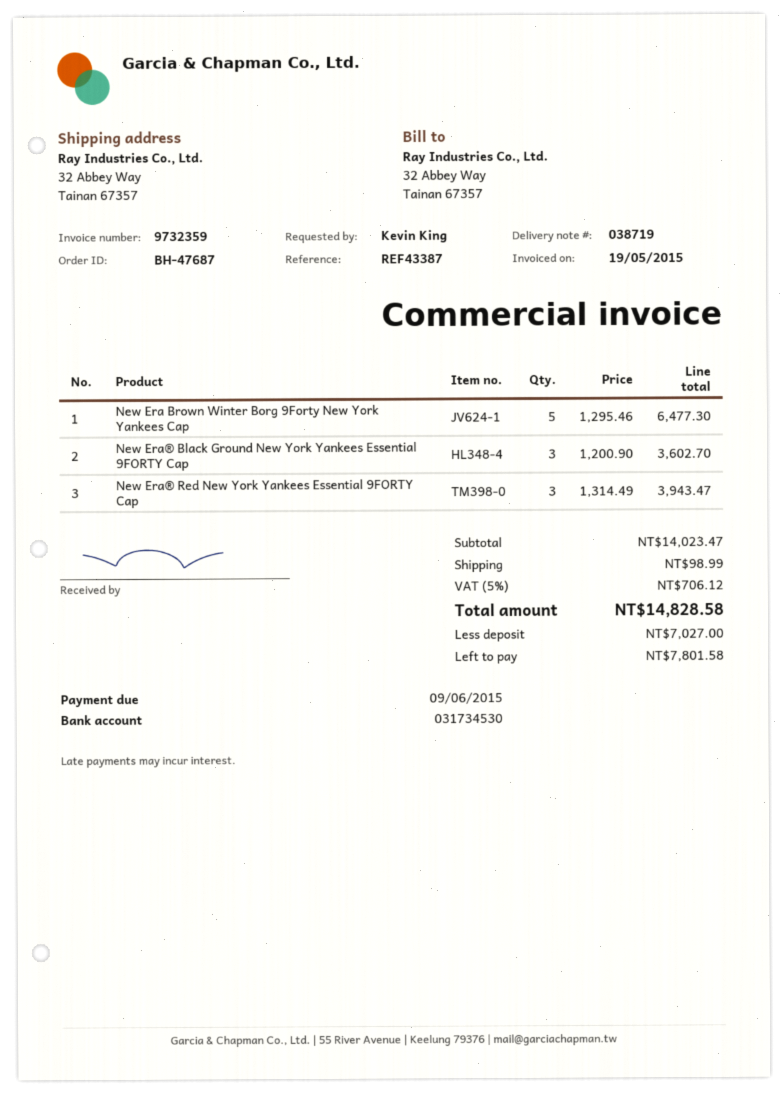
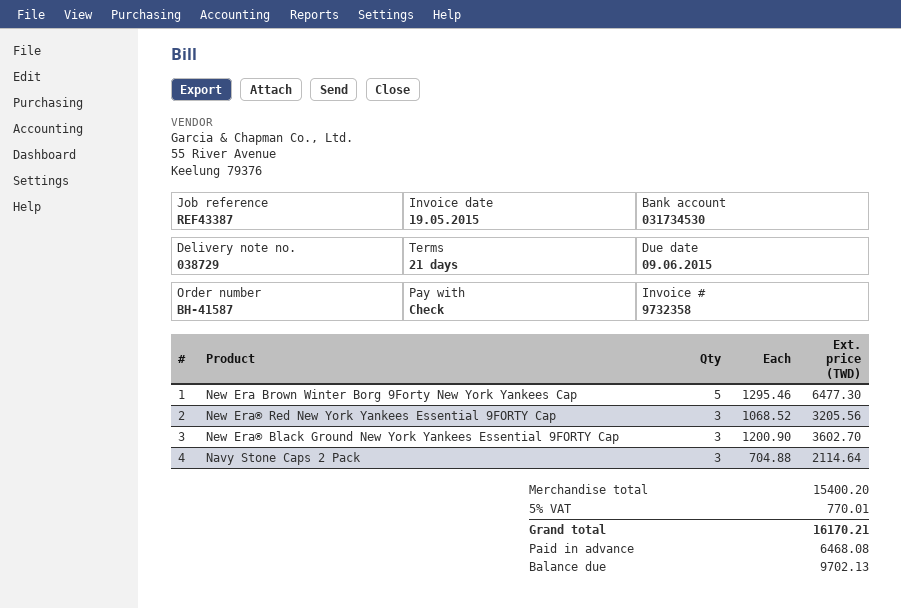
order number: BH-47687 -> BH-41587
delivery note number: 038719 -> 038729
invoice number: 9732359 -> 9732358
New Era® Red New York Yankees Essential 9FORTY Cap: 3 x 1314.49 = 3943.47 -> 3 x 1068.52 = 3205.56
Navy Stone Caps 2 Pack: none -> 3 x 704.88 = 2114.64
subtotal: 14023.47 -> 15400.20
shipping: 98.99 -> none
tax: 5% = 706.12 -> 5% = 770.01
total: 14828.58 -> 16170.21
deposit: 7027.00 -> 6468.08
balance: 7801.58 -> 9702.13

